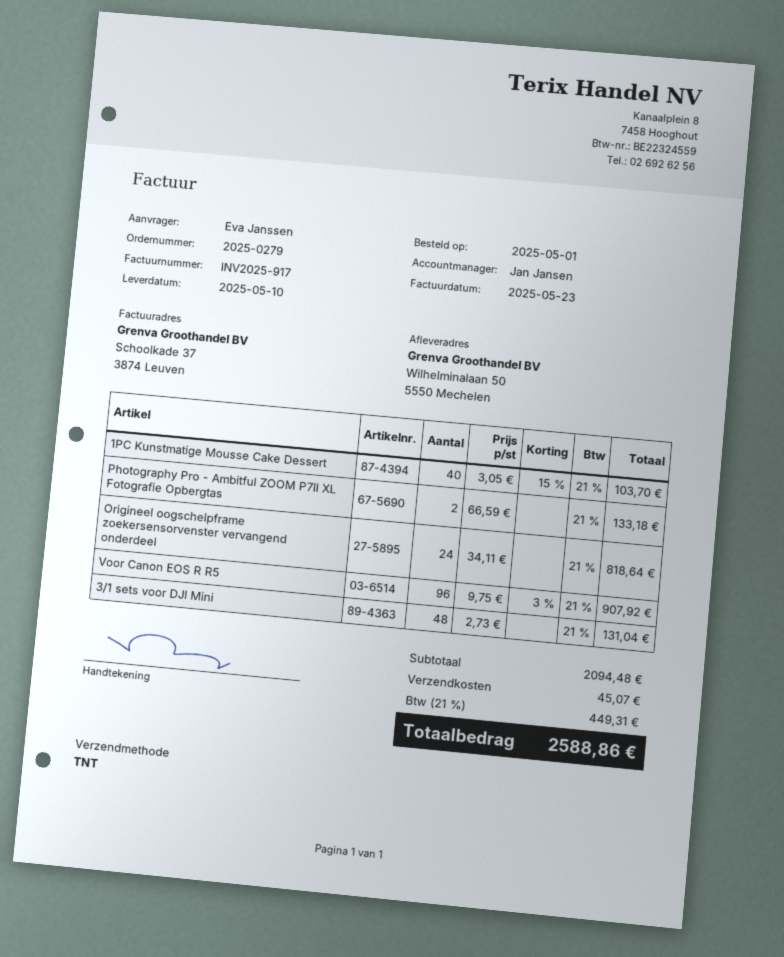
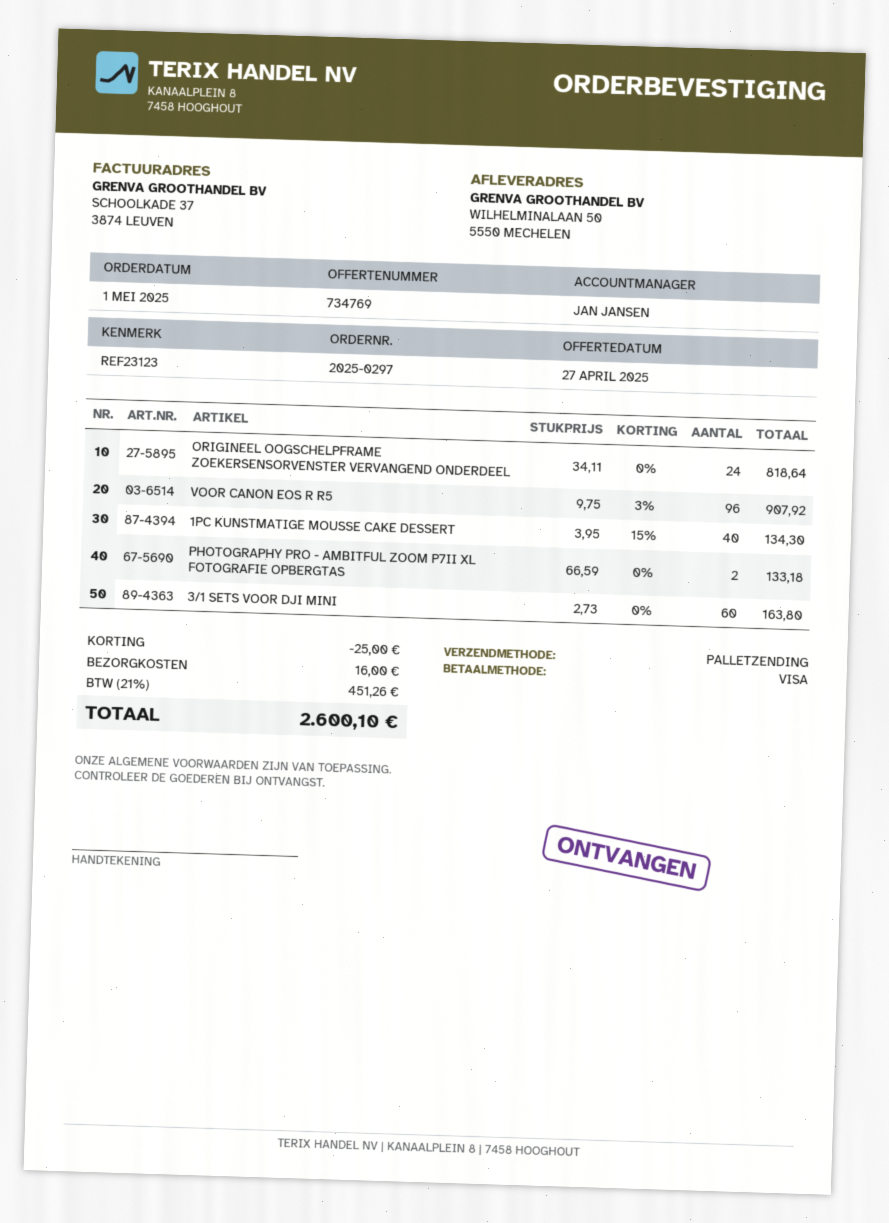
order number: 2025-0279 -> 2025-0297
shipping method: TNT -> pallet freight
1PC Kunstmatige Mousse Cake Dessert: 40 x 3.05 - 15% = 103.70 -> 40 x 3.95 - 15% = 134.30
3/1 sets voor DJI Mini: 48 x 2.73 = 131.04 -> 60 x 2.73 = 163.80
discount: none -> 25.00
shipping: 45.07 -> 16.00
tax: 21% = 449.31 -> 21% = 451.26
total: 2588.86 -> 2600.10

